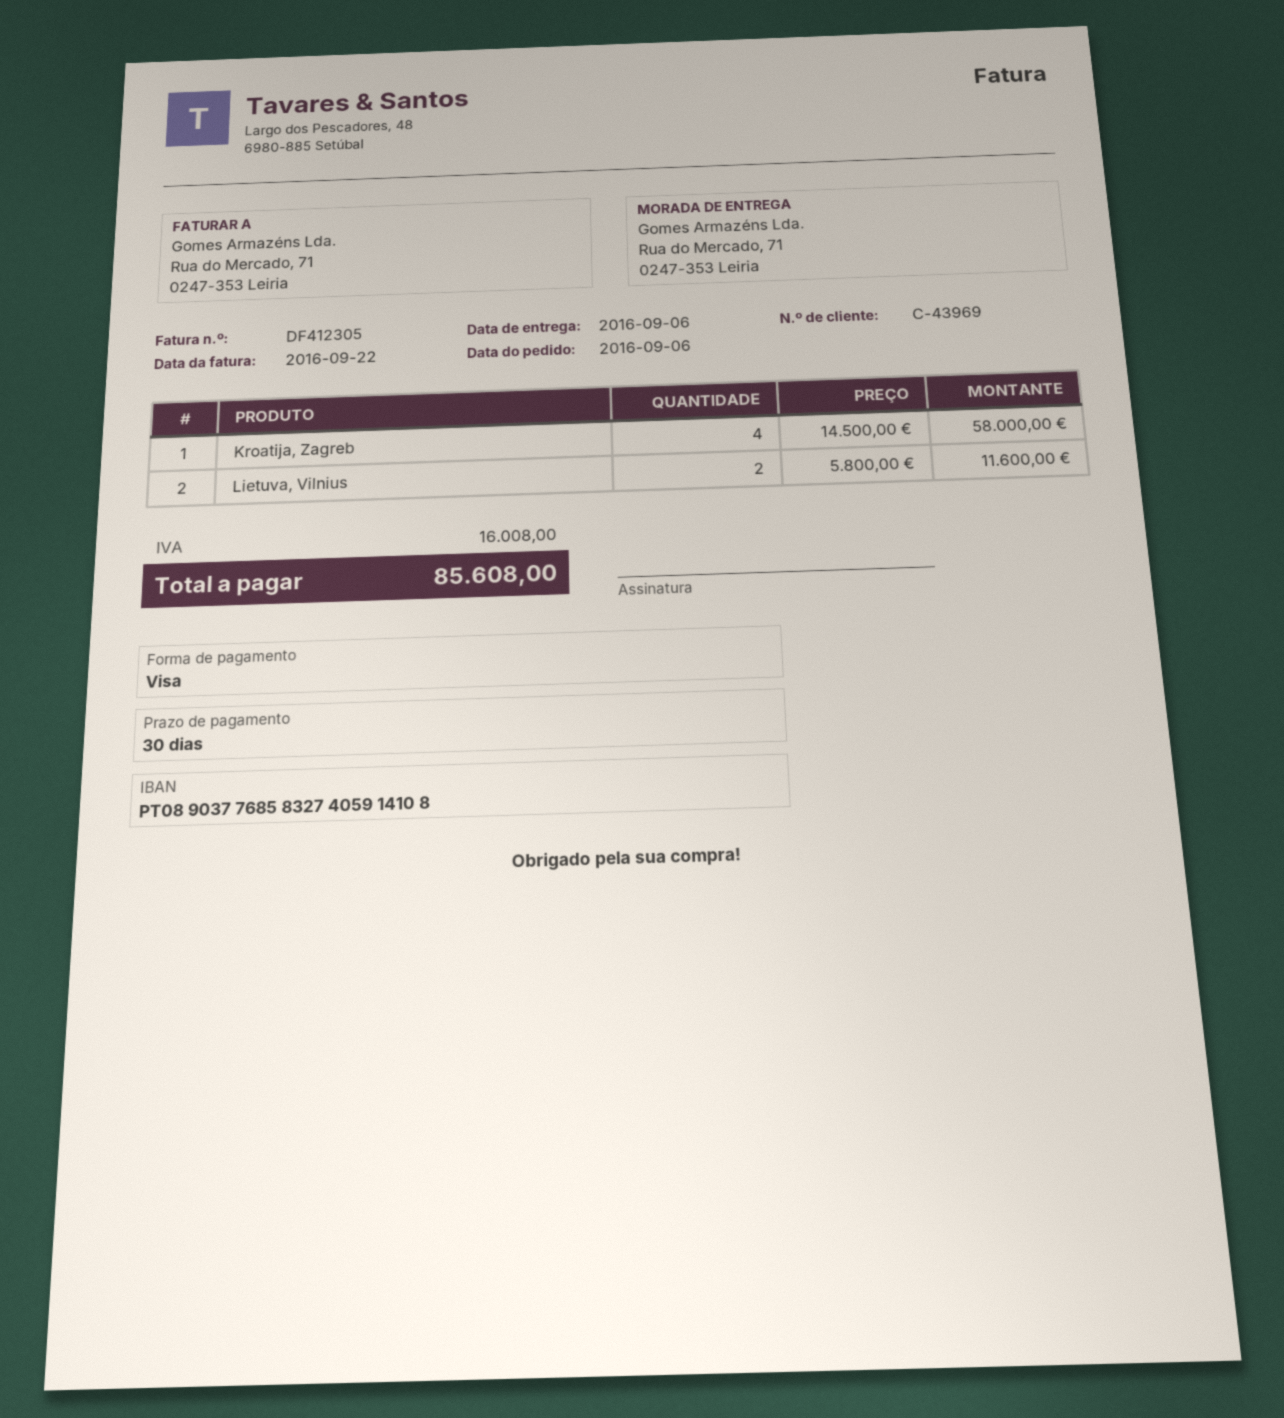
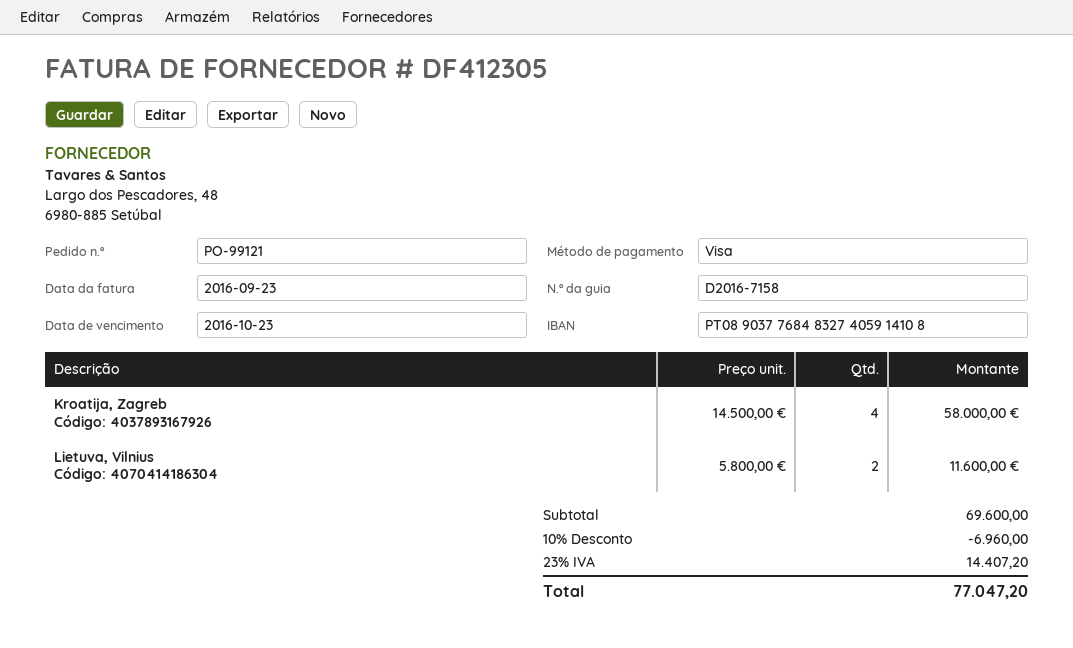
invoice date: 2016-09-22 -> 2016-09-23
bank account: PT08903776858327405914108 -> PT08903776848327405914108
discount: none -> 10% = 6960.00
tax: 16008.00 -> 14407.20
total: 85608.00 -> 77047.20

